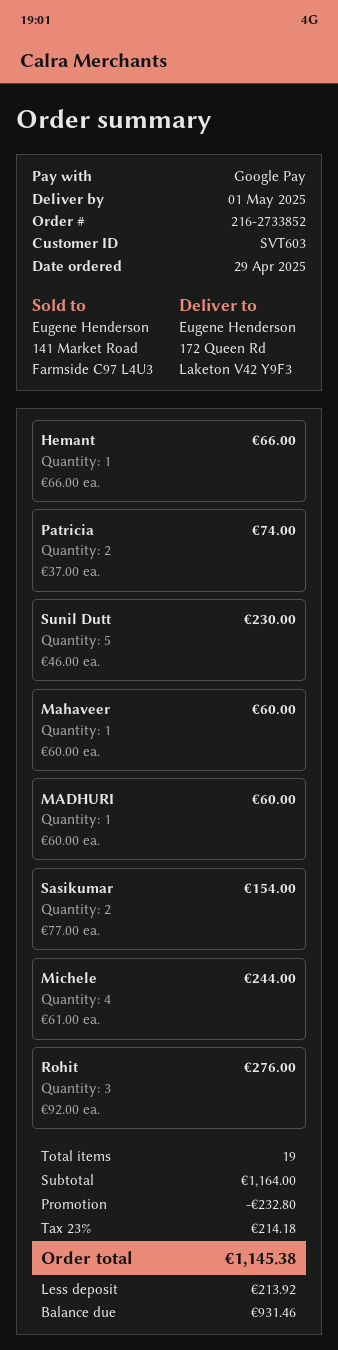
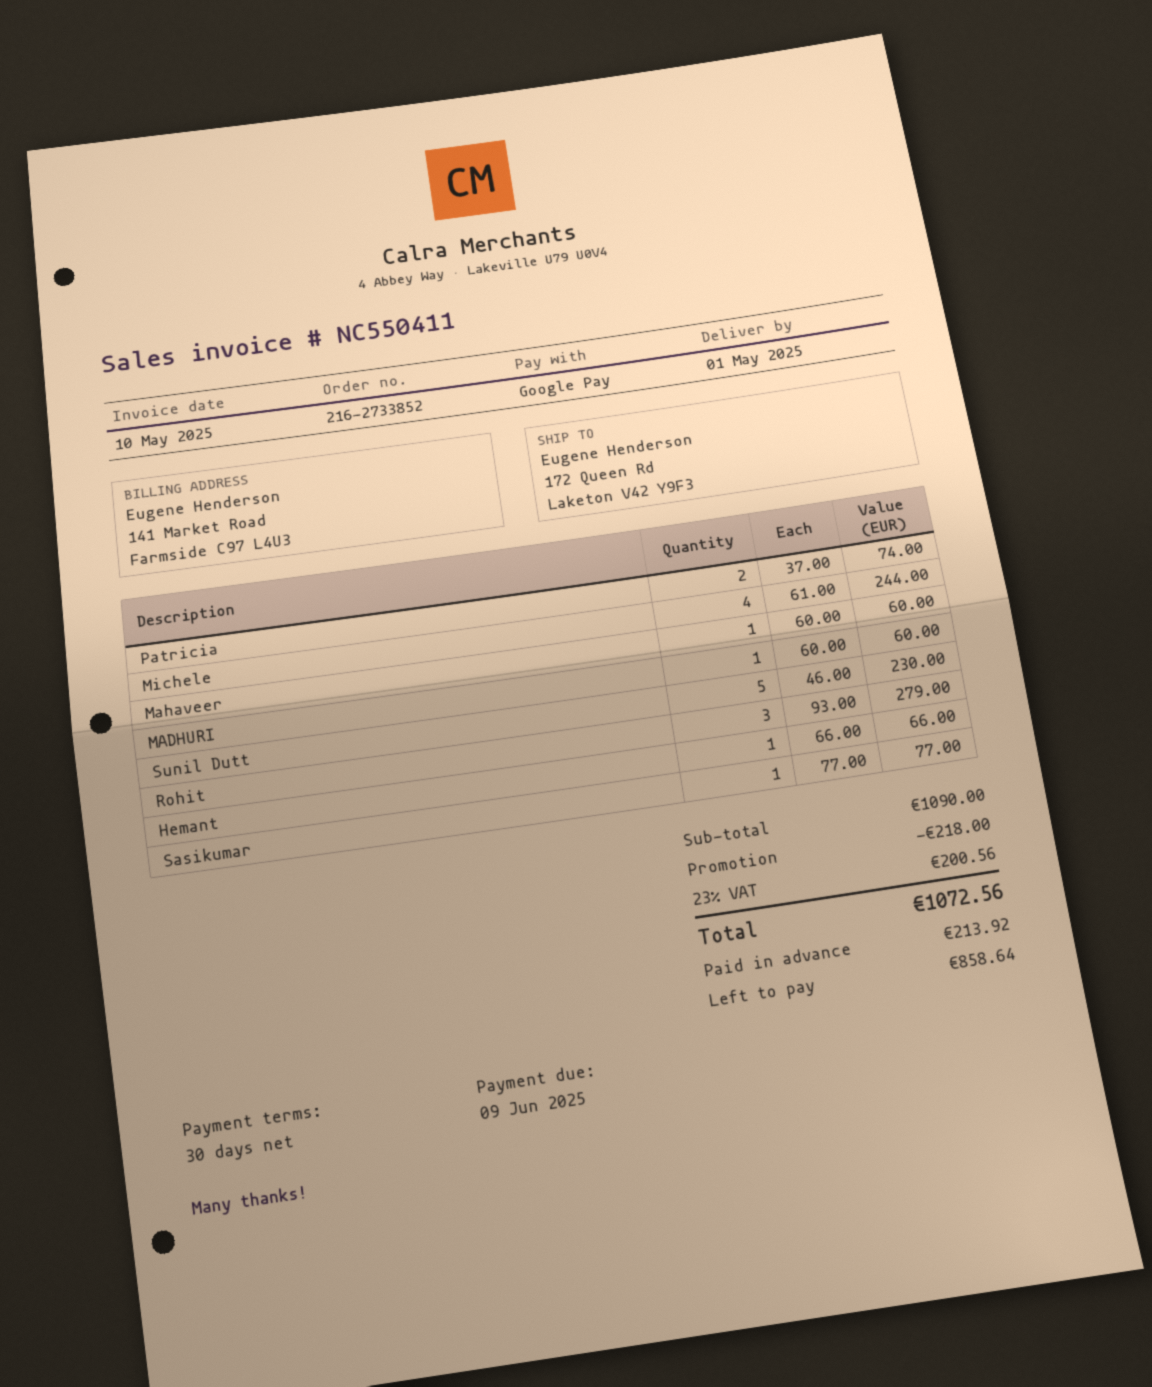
Sasikumar: 2 x 77.00 = 154.00 -> 1 x 77.00 = 77.00
Rohit: 3 x 92.00 = 276.00 -> 3 x 93.00 = 279.00
subtotal: 1164.00 -> 1090.00
discount: 232.80 -> 218.00
tax: 23% = 214.18 -> 23% = 200.56
total: 1145.38 -> 1072.56
balance: 931.46 -> 858.64

